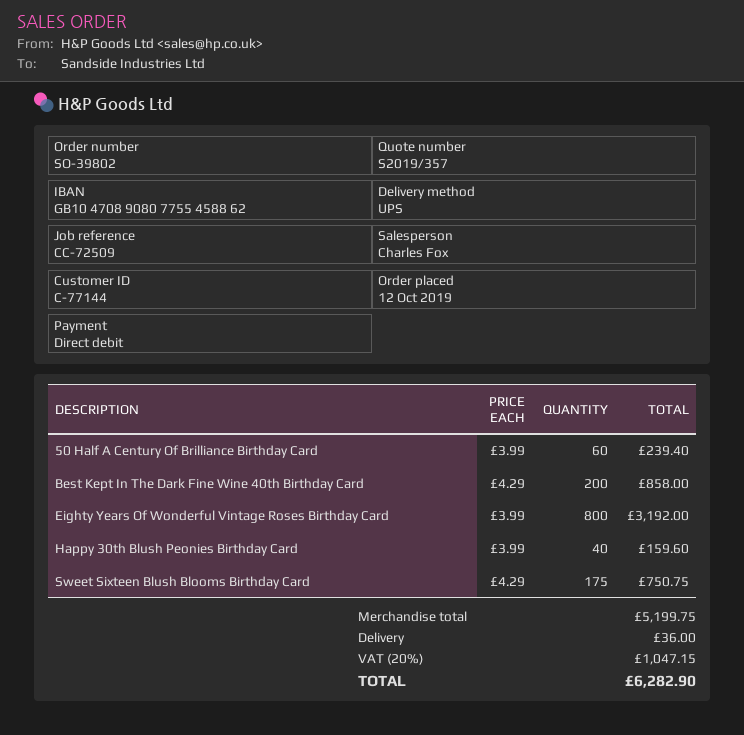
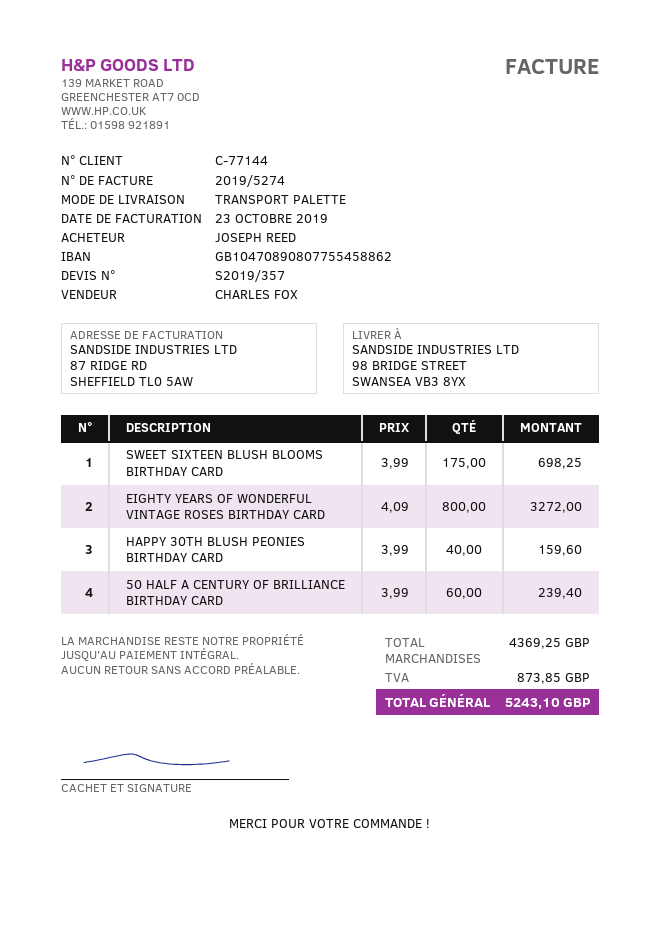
shipping method: UPS -> pallet freight
Best Kept In The Dark Fine Wine 40th Birthday Card: 200 x 4.29 = 858.00 -> none
Eighty Years Of Wonderful Vintage Roses Birthday Card: 800 x 3.99 = 3192.00 -> 800 x 4.09 = 3272.00
Sweet Sixteen Blush Blooms Birthday Card: 175 x 4.29 = 750.75 -> 175 x 3.99 = 698.25
subtotal: 5199.75 -> 4369.25
shipping: 36.00 -> none
tax: 1047.15 -> 873.85
total: 6282.90 -> 5243.10

